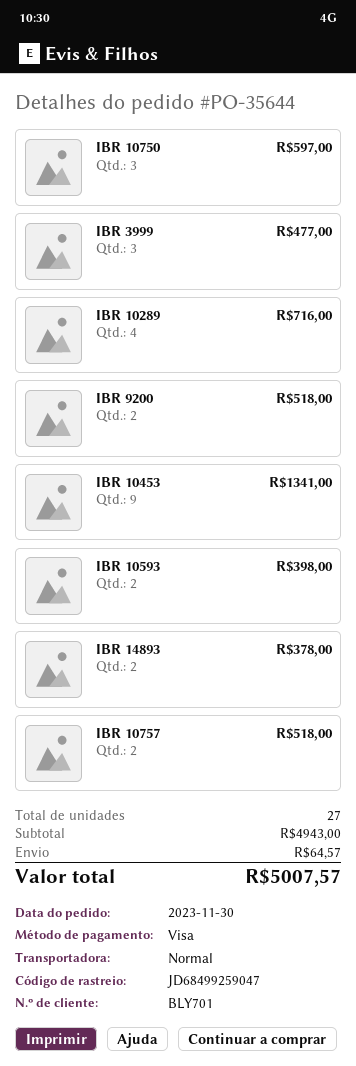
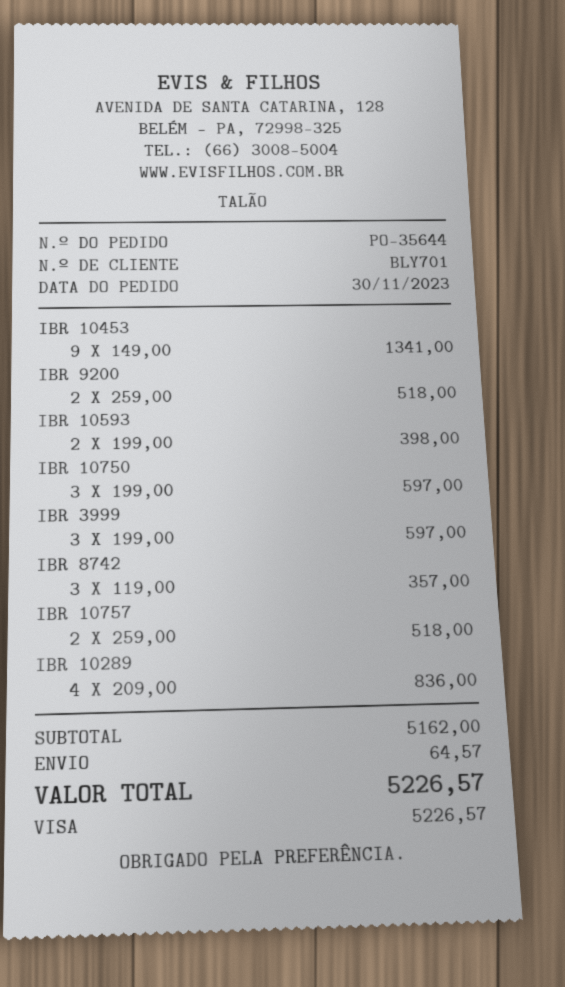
IBR 3999: 3 for 477.00 -> 3 for 597.00
IBR 10289: 4 for 716.00 -> 4 for 836.00
IBR 14893: 2 for 378.00 -> none
IBR 8742: none -> 3 for 357.00
subtotal: 4943.00 -> 5162.00
total: 5007.57 -> 5226.57

